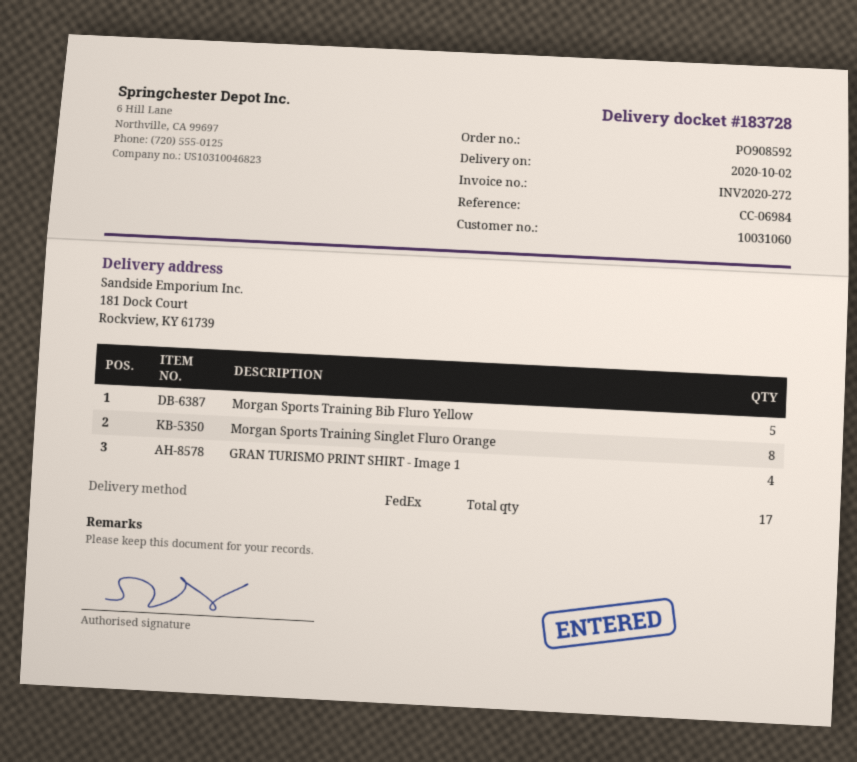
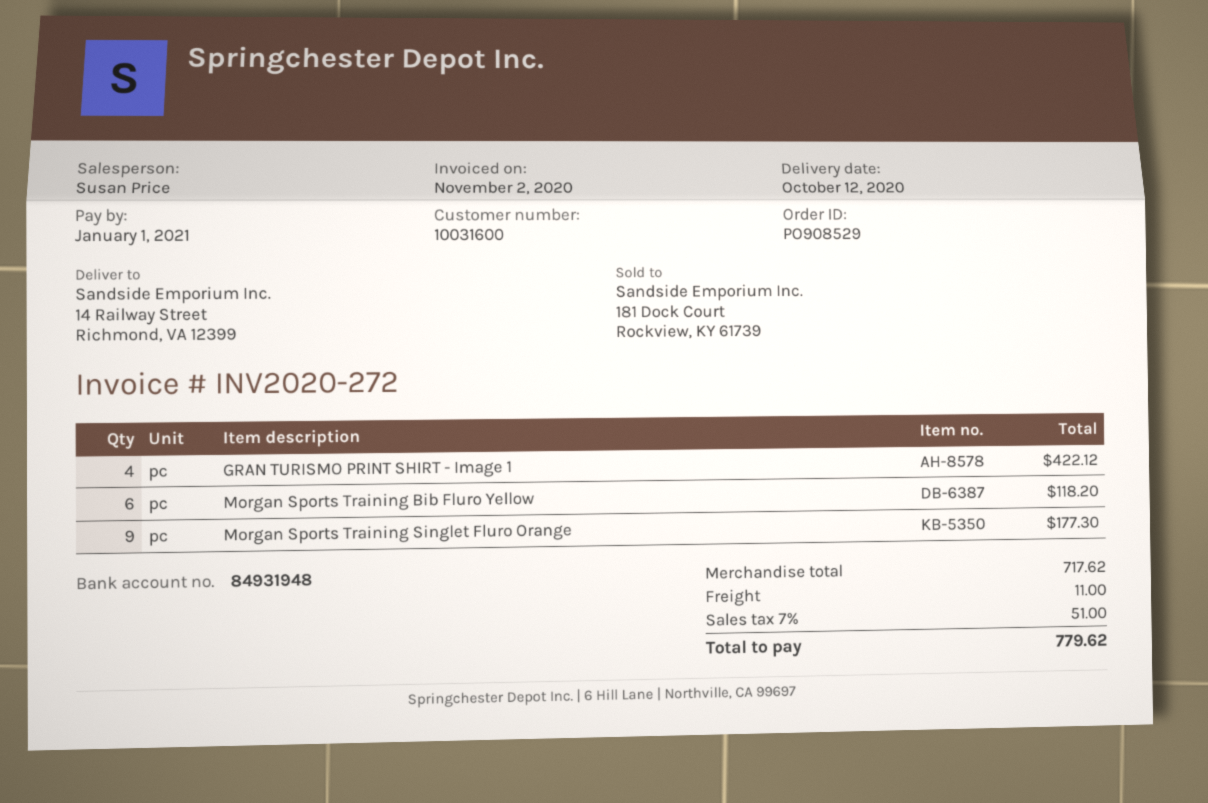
order number: PO908592 -> PO908529
delivery date: 2020-10-02 -> 2020-10-12
customer number: 10031060 -> 10031600
ship to: 181 Dock Court, Rockview, KY 61739 -> 14 Railway Street, Richmond, VA 12399
Morgan Sports Training Bib Fluro Yellow: 5 -> 6
Morgan Sports Training Singlet Fluro Orange: 8 -> 9

